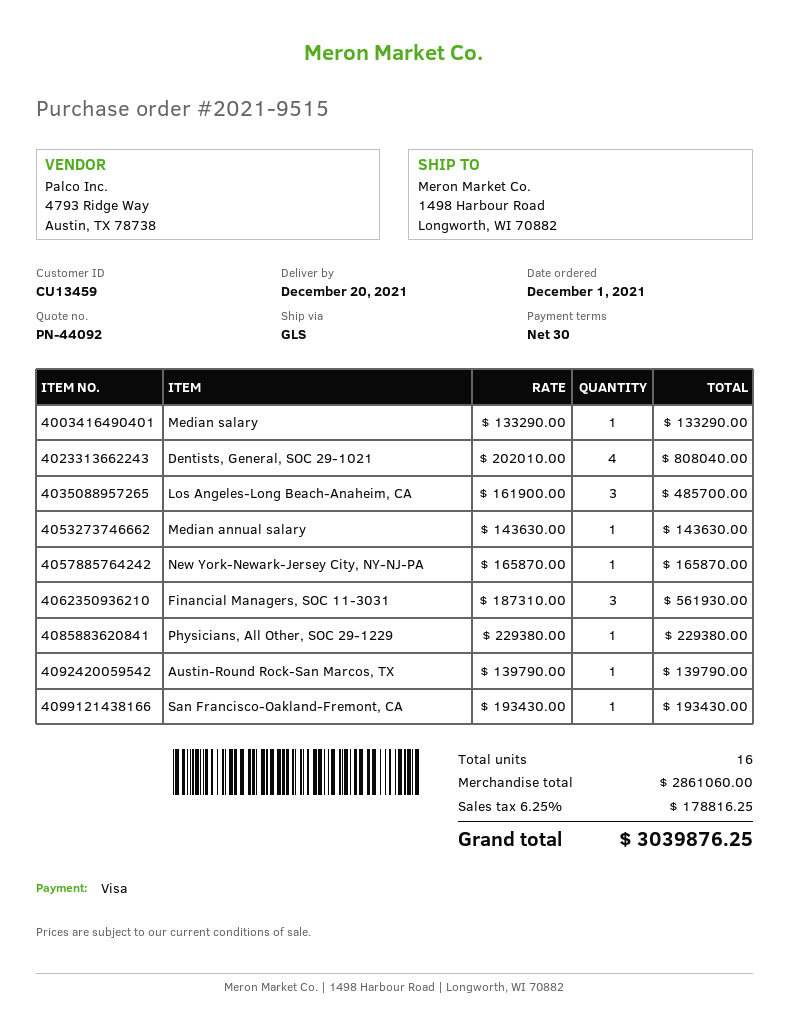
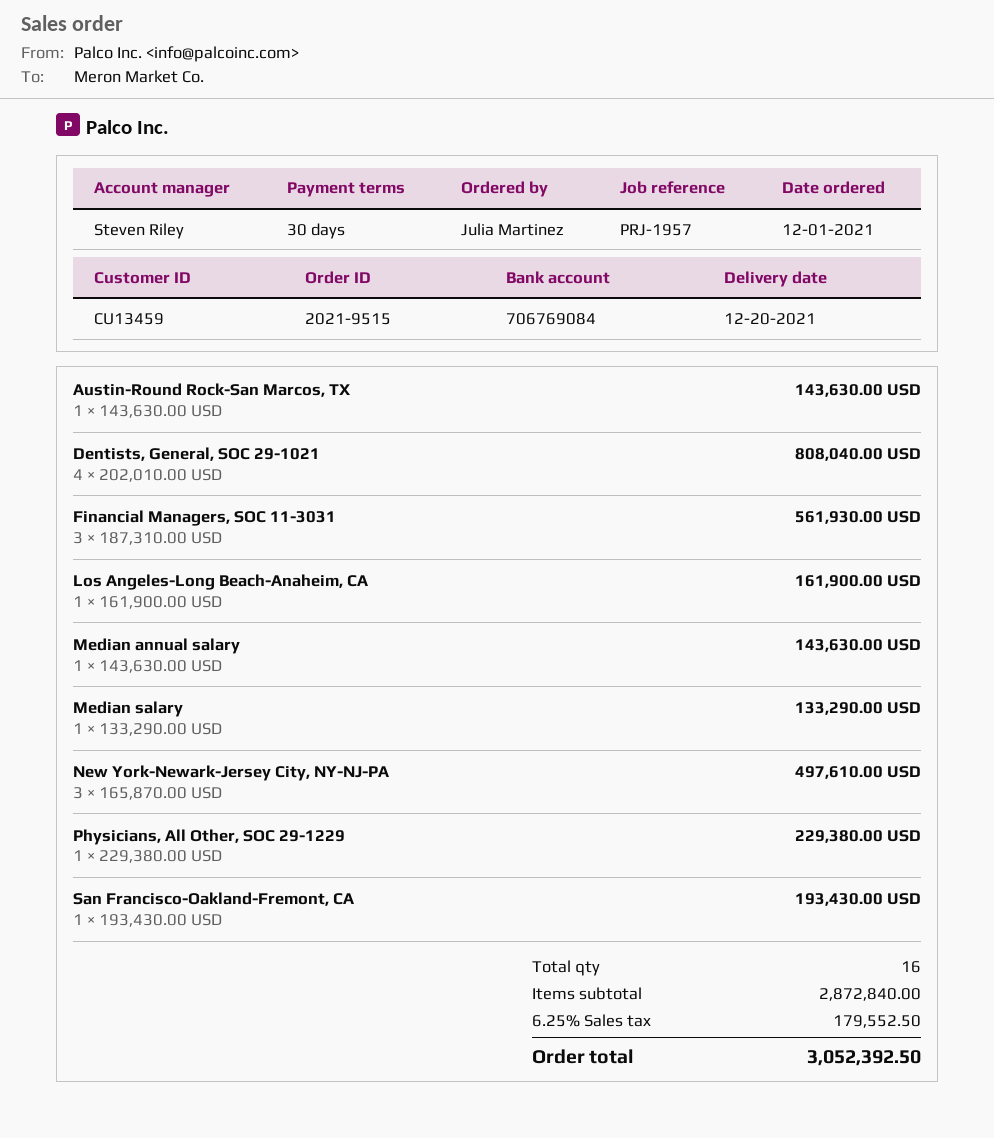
Los Angeles-Long Beach-Anaheim, CA: 3 x 161900.00 = 485700.00 -> 1 x 161900.00 = 161900.00
New York-Newark-Jersey City, NY-NJ-PA: 1 x 165870.00 = 165870.00 -> 3 x 165870.00 = 497610.00
Austin-Round Rock-San Marcos, TX: 1 x 139790.00 = 139790.00 -> 1 x 143630.00 = 143630.00
subtotal: 2861060.00 -> 2872840.00
tax: 6.25% = 178816.25 -> 6.25% = 179552.50
total: 3039876.25 -> 3052392.50

